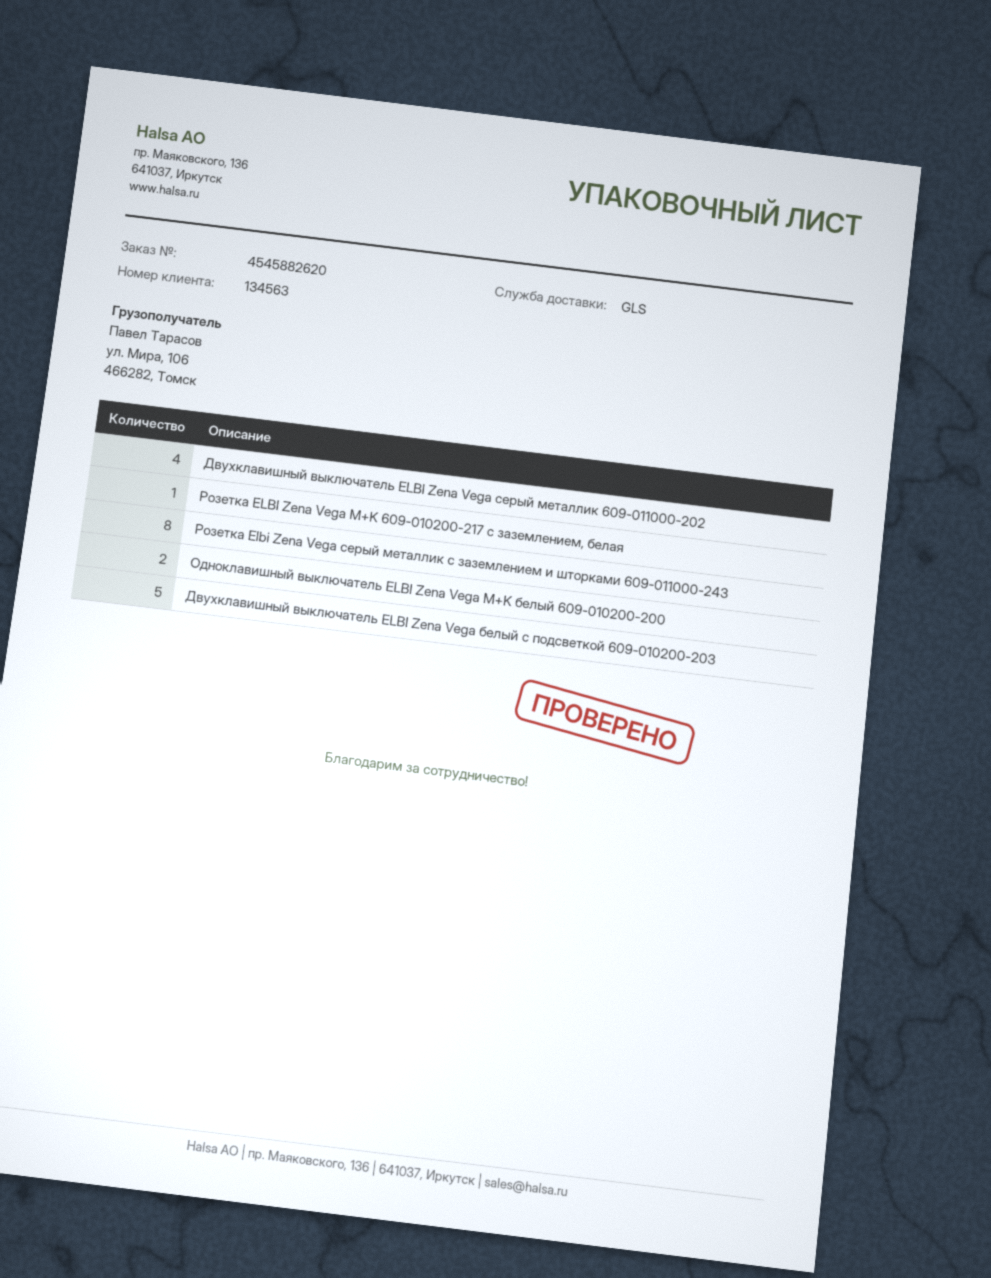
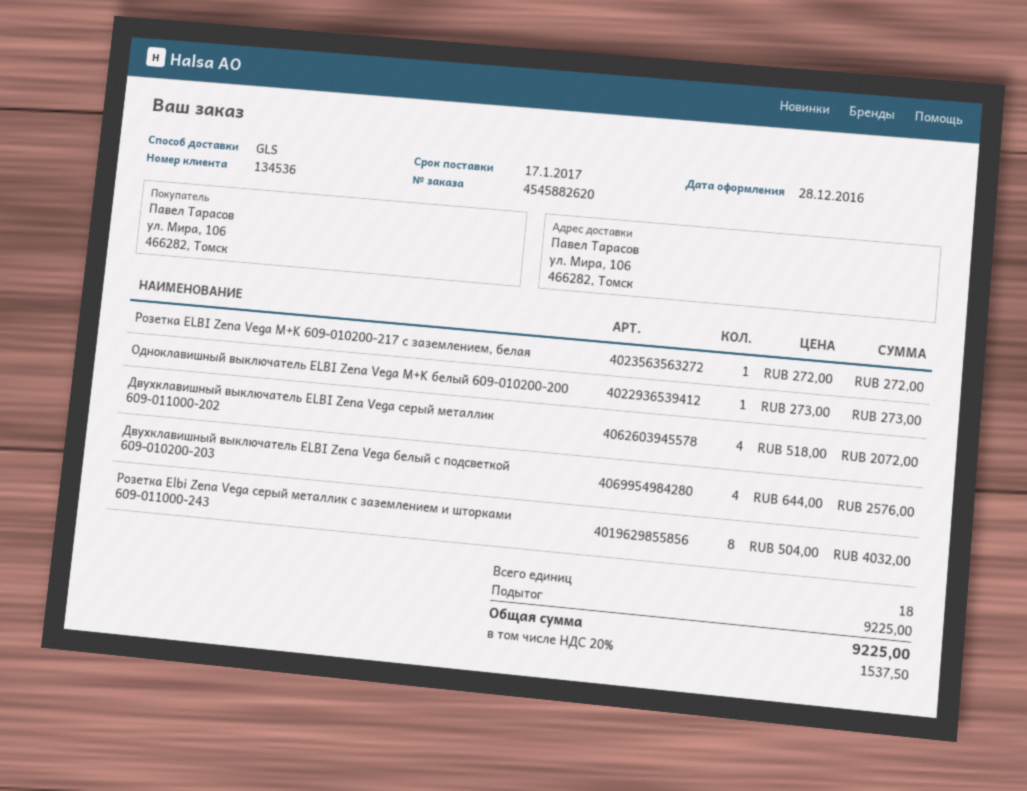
customer number: 134563 -> 134536
Одноклавишный выключатель ELBI Zena Vega M+K белый 609-010200-200: 2 -> 1
Двухклавишный выключатель ELBI Zena Vega белый с подсветкой 609-010200-203: 5 -> 4

